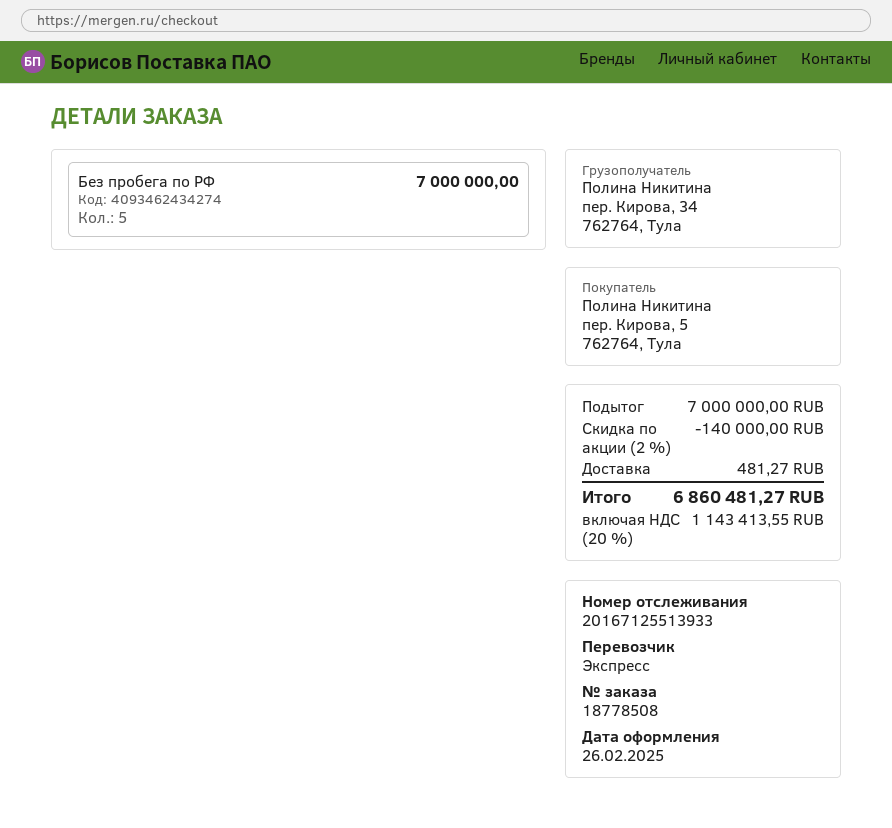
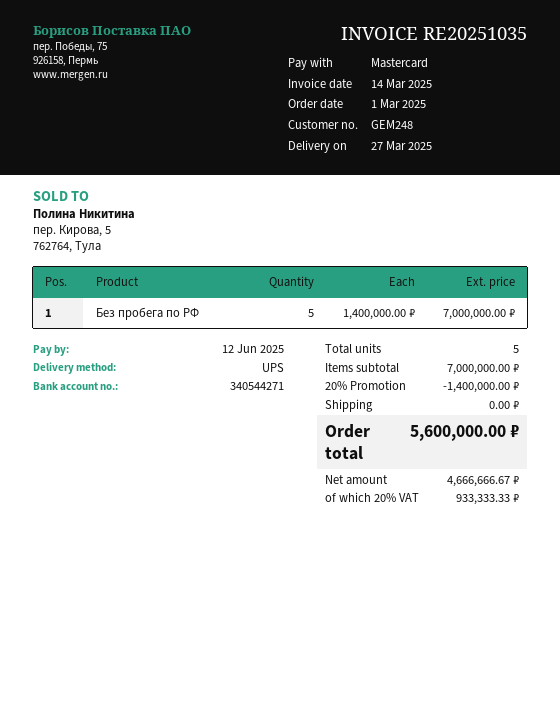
order date: 2025-02-26 -> 2025-03-01
shipping method: express -> UPS
discount: 2% = 140000.00 -> 20% = 1400000.00
shipping: 481.27 -> 0.00
tax: 20% = 1143413.55 -> 20% = 933333.33
total: 6860481.27 -> 5600000.00

